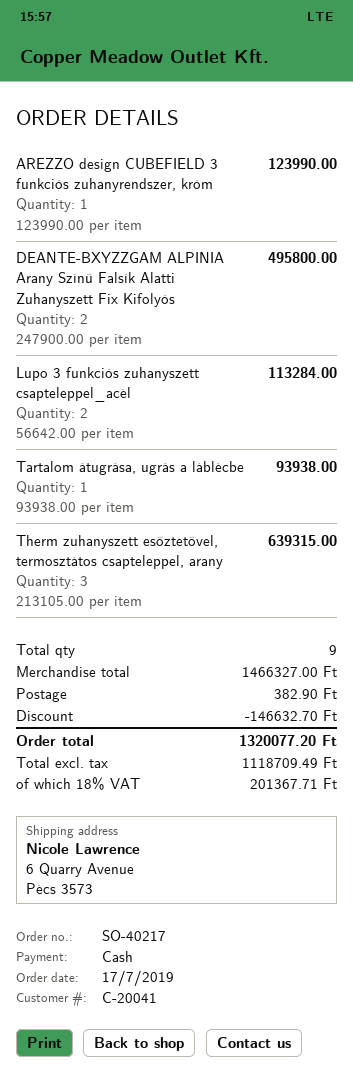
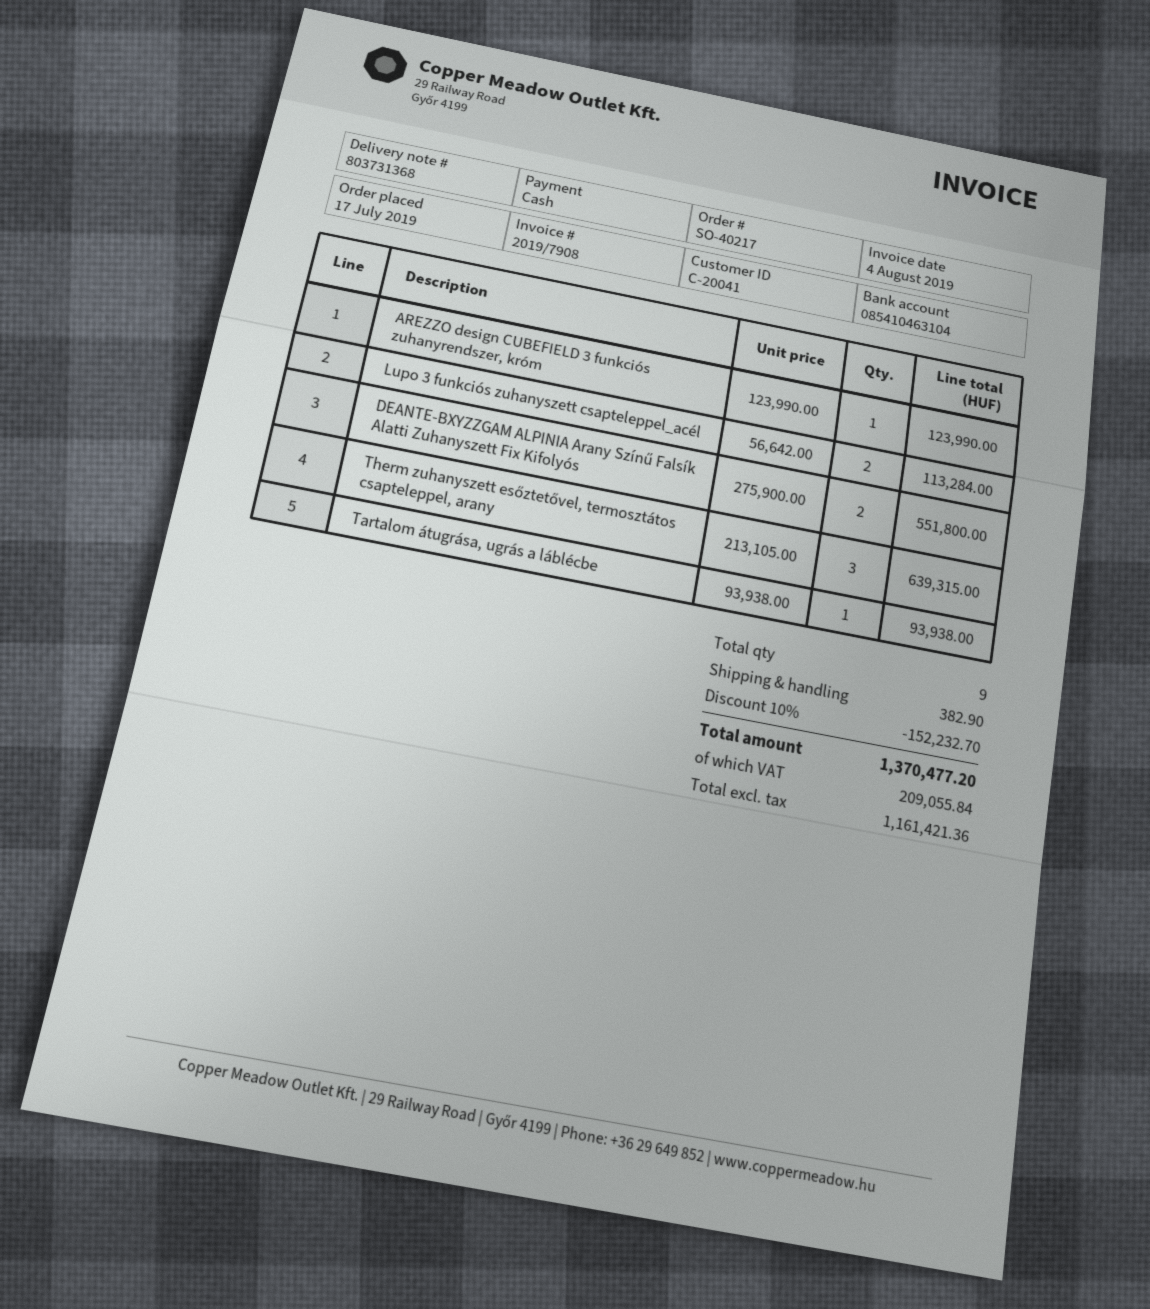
DEANTE-BXYZZGAM ALPINIA Arany Színű Falsík Alatti Zuhanyszett Fix Kifolyós: 2 x 247900.00 = 495800.00 -> 2 x 275900.00 = 551800.00
discount: 146632.70 -> 152232.70
net: 1118709.49 -> 1161421.36
tax: 201367.71 -> 209055.84
total: 1320077.20 -> 1370477.20

